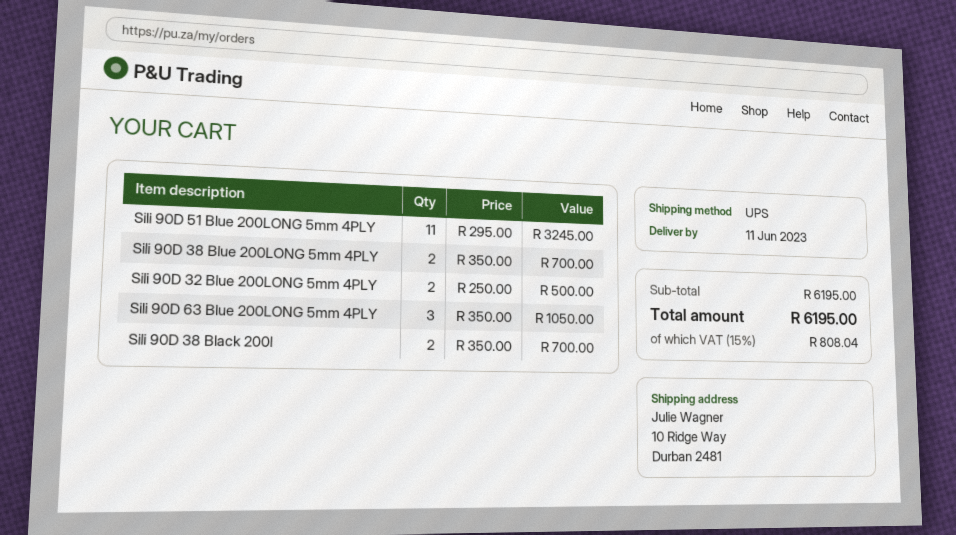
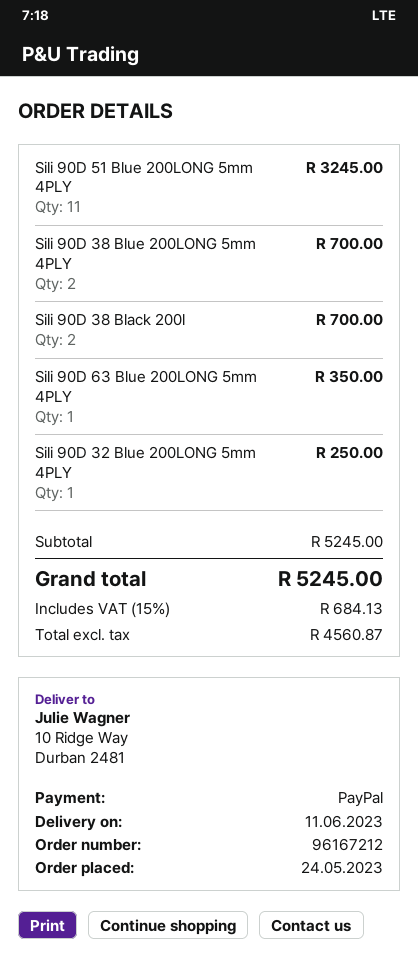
Sili 90D 32 Blue 200LONG 5mm 4PLY: 2 for 500.00 -> 1 for 250.00
Sili 90D 63 Blue 200LONG 5mm 4PLY: 3 for 1050.00 -> 1 for 350.00
subtotal: 6195.00 -> 5245.00
tax: 15% = 808.04 -> 15% = 684.13
total: 6195.00 -> 5245.00

